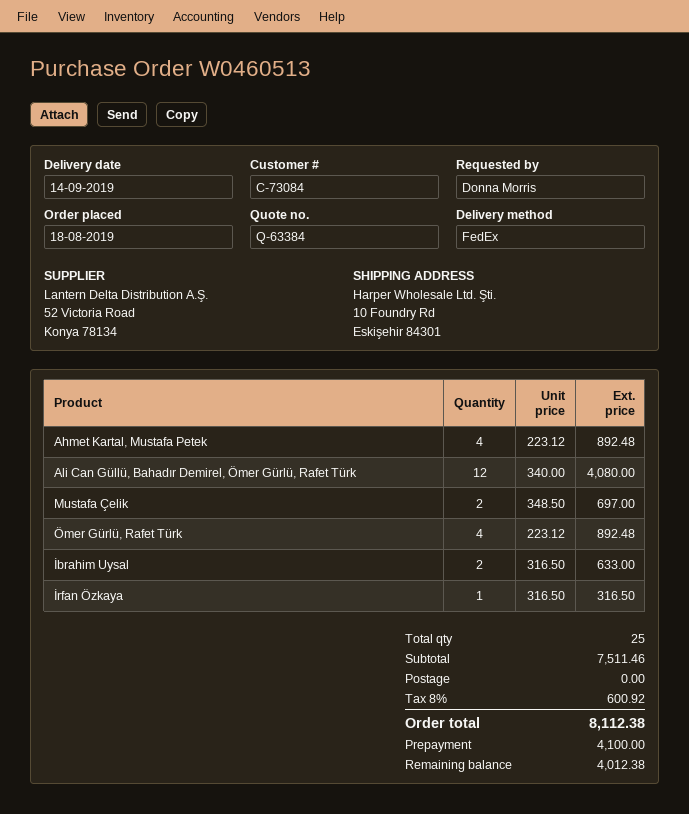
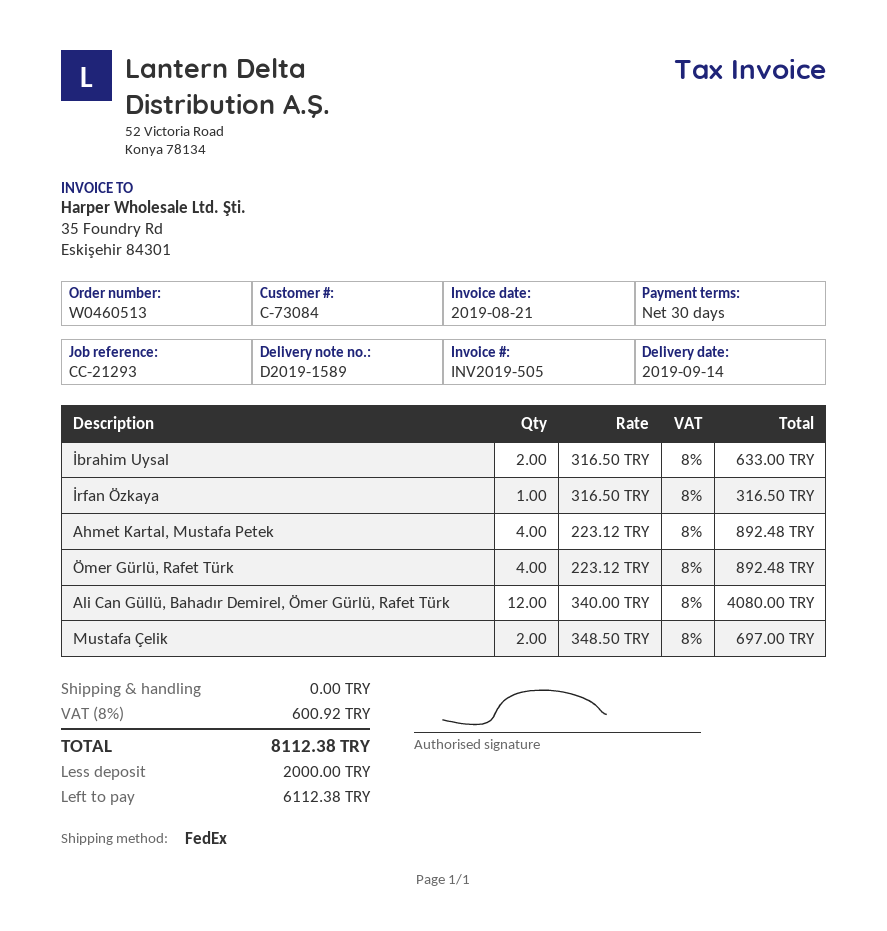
deposit: 4100.00 -> 2000.00
balance: 4012.38 -> 6112.38

